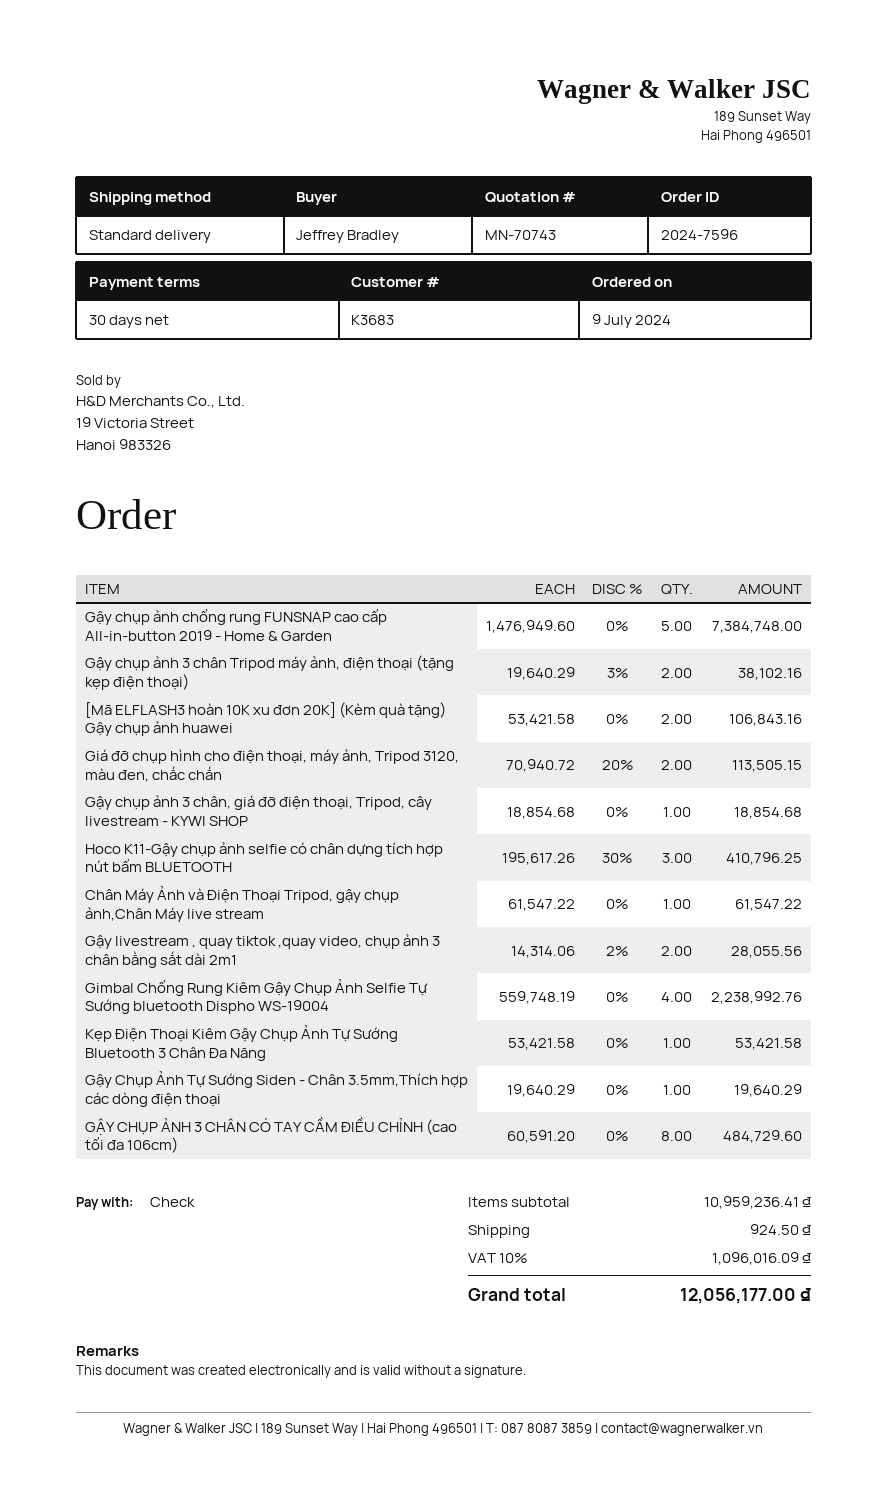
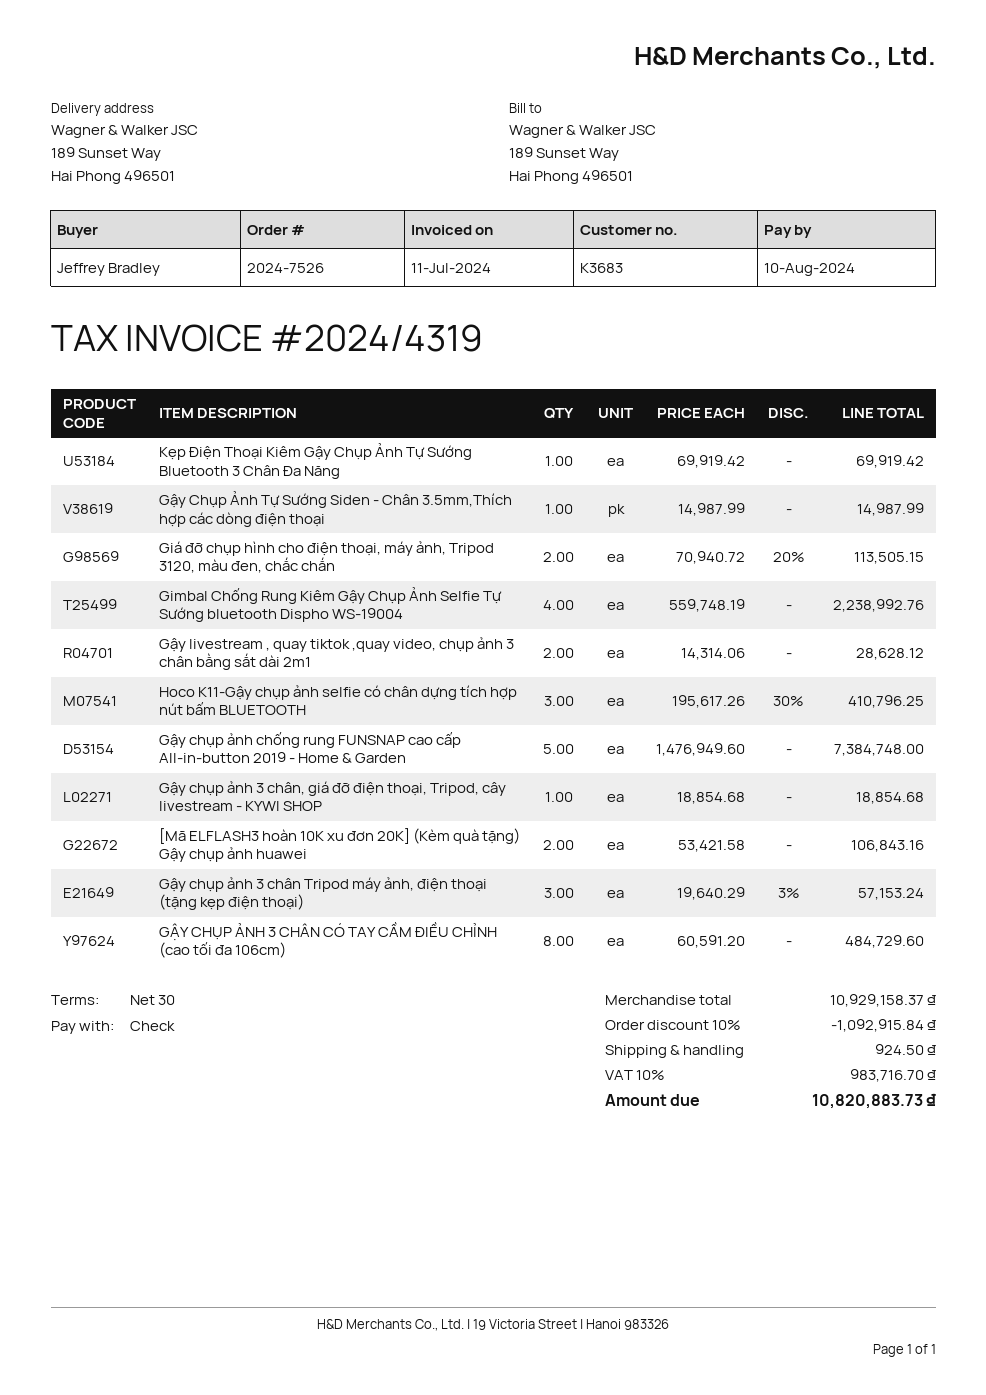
order number: 2024-7596 -> 2024-7526
Gậy chụp ảnh 3 chân Tripod máy ảnh, điện thoại (tặng kẹp điện thoại): 2 x 19640.29 - 3% = 38102.16 -> 3 x 19640.29 - 3% = 57153.24
Chân Máy Ảnh và Điện Thoại Tripod, gậy chụp ảnh,Chân Máy live stream: 1 x 61547.22 = 61547.22 -> none
Gậy livestream , quay tiktok ,quay video, chụp ảnh 3 chân bằng sắt dài 2m1: 2 x 14314.06 - 2% = 28055.56 -> 2 x 14314.06 = 28628.12
Kẹp Điện Thoại Kiêm Gậy Chụp Ảnh Tự Sướng Bluetooth 3 Chân Đa Năng: 1 x 53421.58 = 53421.58 -> 1 x 69919.42 = 69919.42
Gậy Chụp Ảnh Tự Sướng Siden - Chân 3.5mm,Thích hợp các dòng điện thoại: 1 x 19640.29 = 19640.29 -> 1 x 14987.99 = 14987.99
subtotal: 10959236.41 -> 10929158.37
discount: none -> 10% = 1092915.84
tax: 10% = 1096016.09 -> 10% = 983716.70
total: 12056177.00 -> 10820883.73

